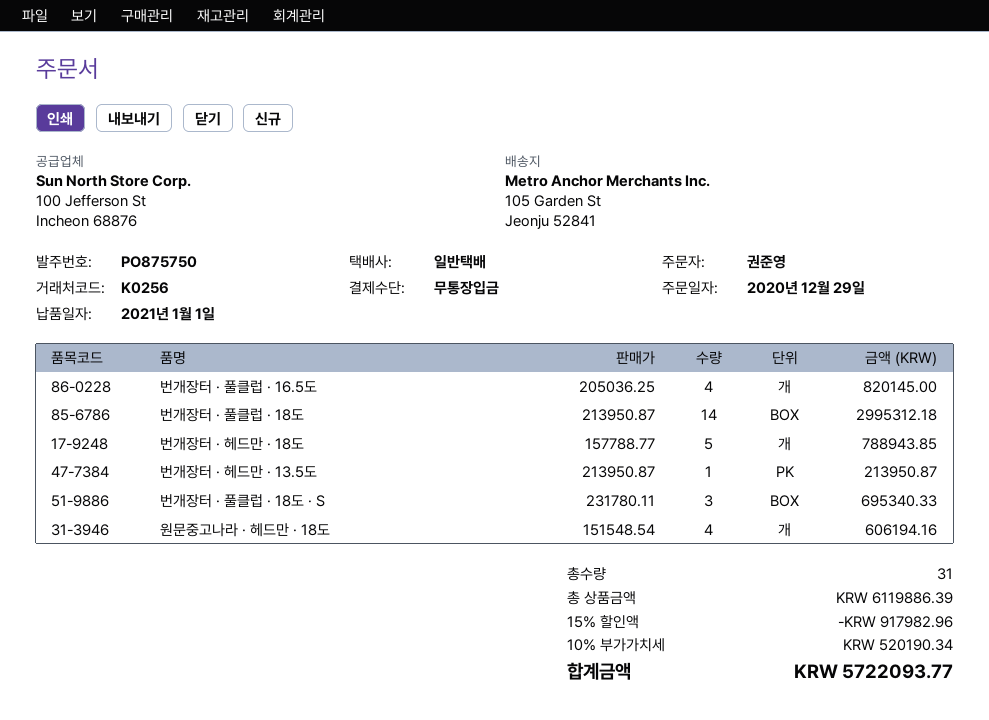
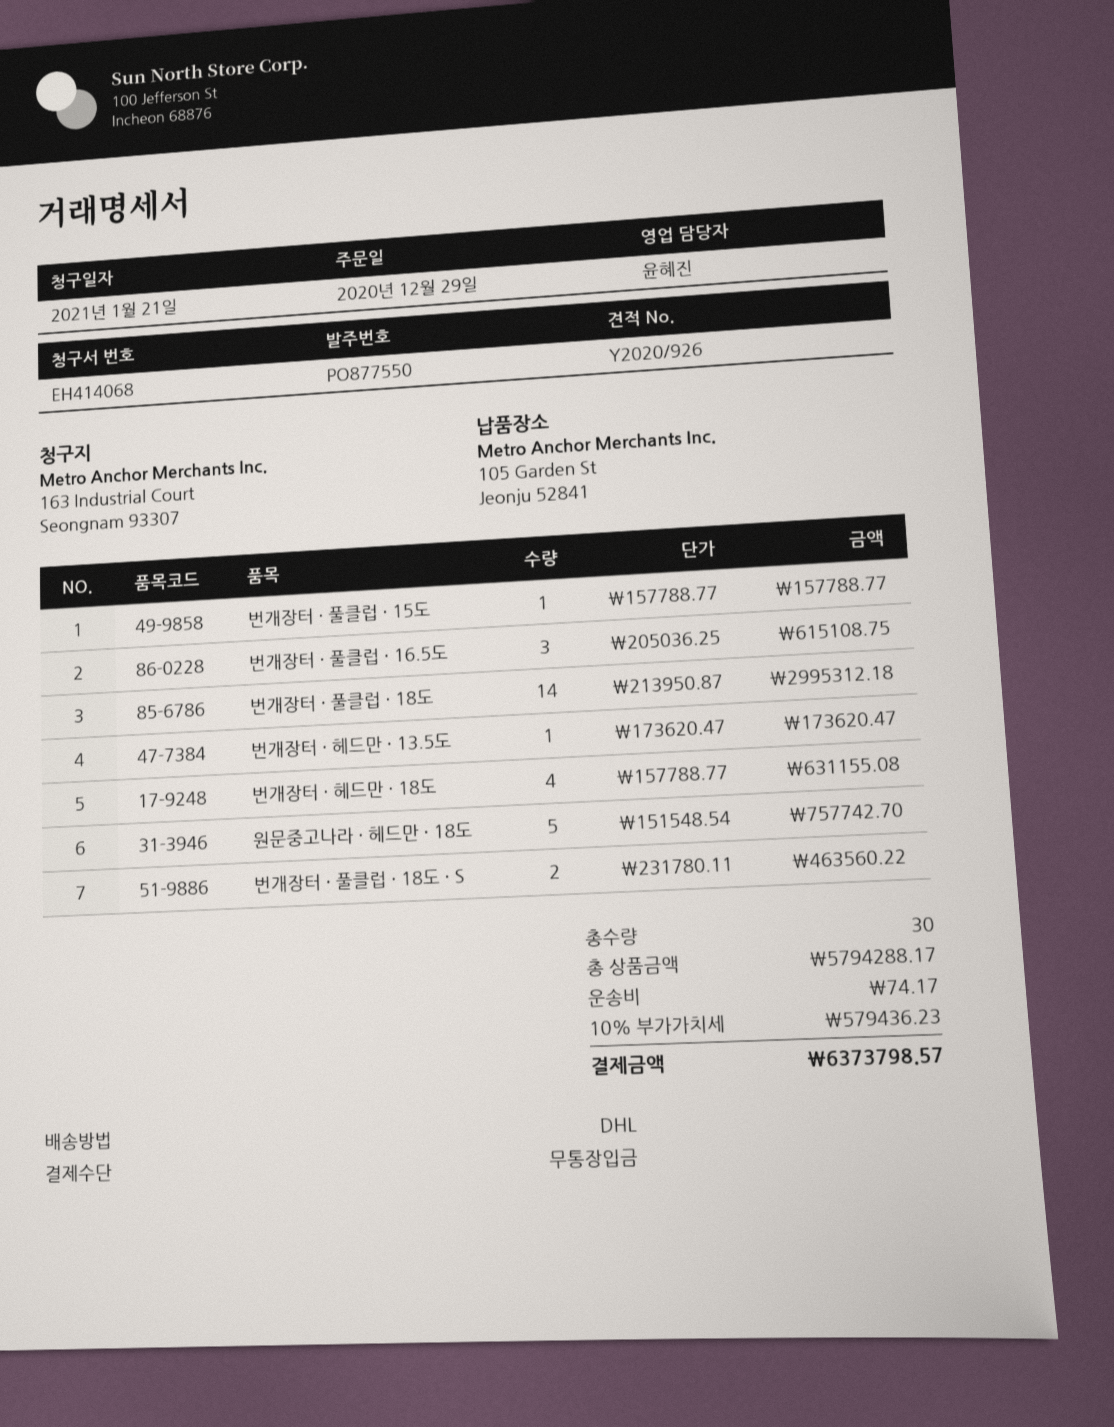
order number: PO875750 -> PO877550
shipping method: standard -> DHL
번개장터 · 풀클럽 · 16.5도: 4 x 205036.25 = 820145.00 -> 3 x 205036.25 = 615108.75
번개장터 · 헤드만 · 18도: 5 x 157788.77 = 788943.85 -> 4 x 157788.77 = 631155.08
번개장터 · 헤드만 · 13.5도: 1 x 213950.87 = 213950.87 -> 1 x 173620.47 = 173620.47
번개장터 · 풀클럽 · 18도 · S: 3 x 231780.11 = 695340.33 -> 2 x 231780.11 = 463560.22
원문중고나라 · 헤드만 · 18도: 4 x 151548.54 = 606194.16 -> 5 x 151548.54 = 757742.70
번개장터 · 풀클럽 · 15도: none -> 1 x 157788.77 = 157788.77
total quantity: 31 -> 30
subtotal: 6119886.39 -> 5794288.17
discount: 15% = 917982.96 -> none
shipping: none -> 74.17
tax: 10% = 520190.34 -> 10% = 579436.23
total: 5722093.77 -> 6373798.57

